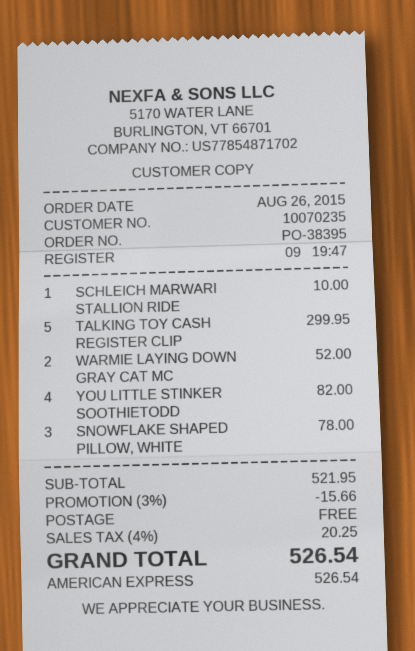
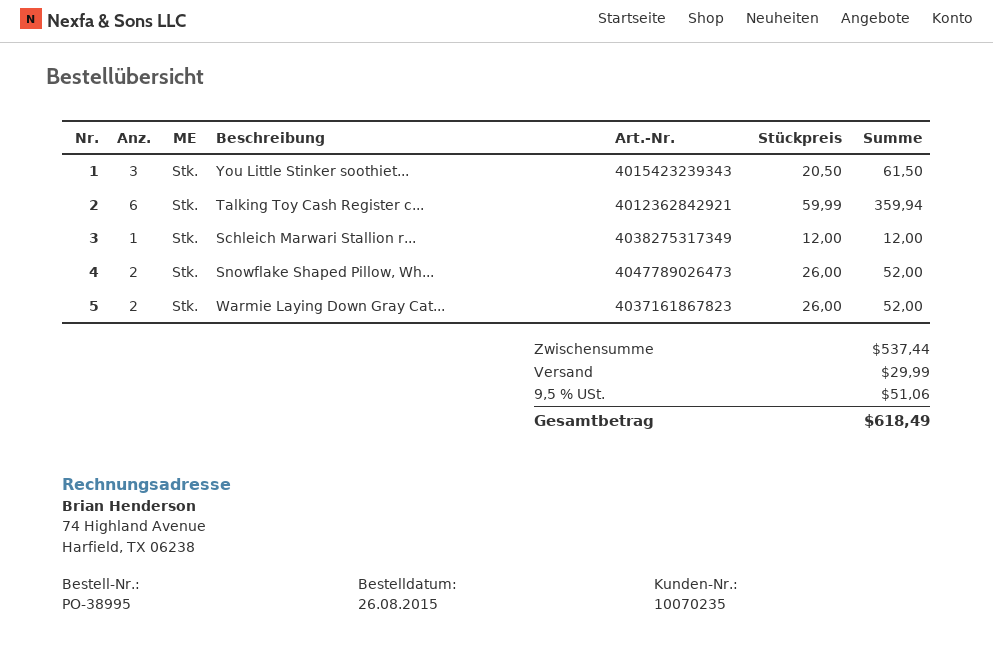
order number: PO-38395 -> PO-38995
SCHLEICH MARWARI STALLION RIDE: 1 for 10.00 -> 1 for 12.00
TALKING TOY CASH REGISTER CLIP: 5 for 299.95 -> 6 for 359.94
YOU LITTLE STINKER SOOTHIETODD: 4 for 82.00 -> 3 for 61.50
SNOWFLAKE SHAPED PILLOW, WHITE: 3 for 78.00 -> 2 for 52.00
subtotal: 521.95 -> 537.44
discount: 3% = 15.66 -> none
shipping: 0.00 -> 29.99
tax: 4% = 20.25 -> 9.5% = 51.06
total: 526.54 -> 618.49

